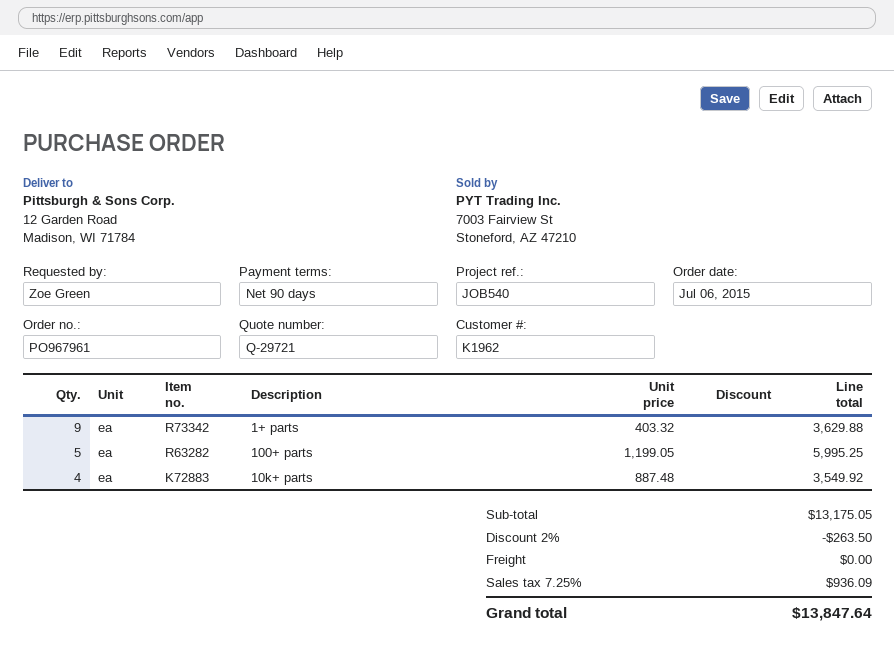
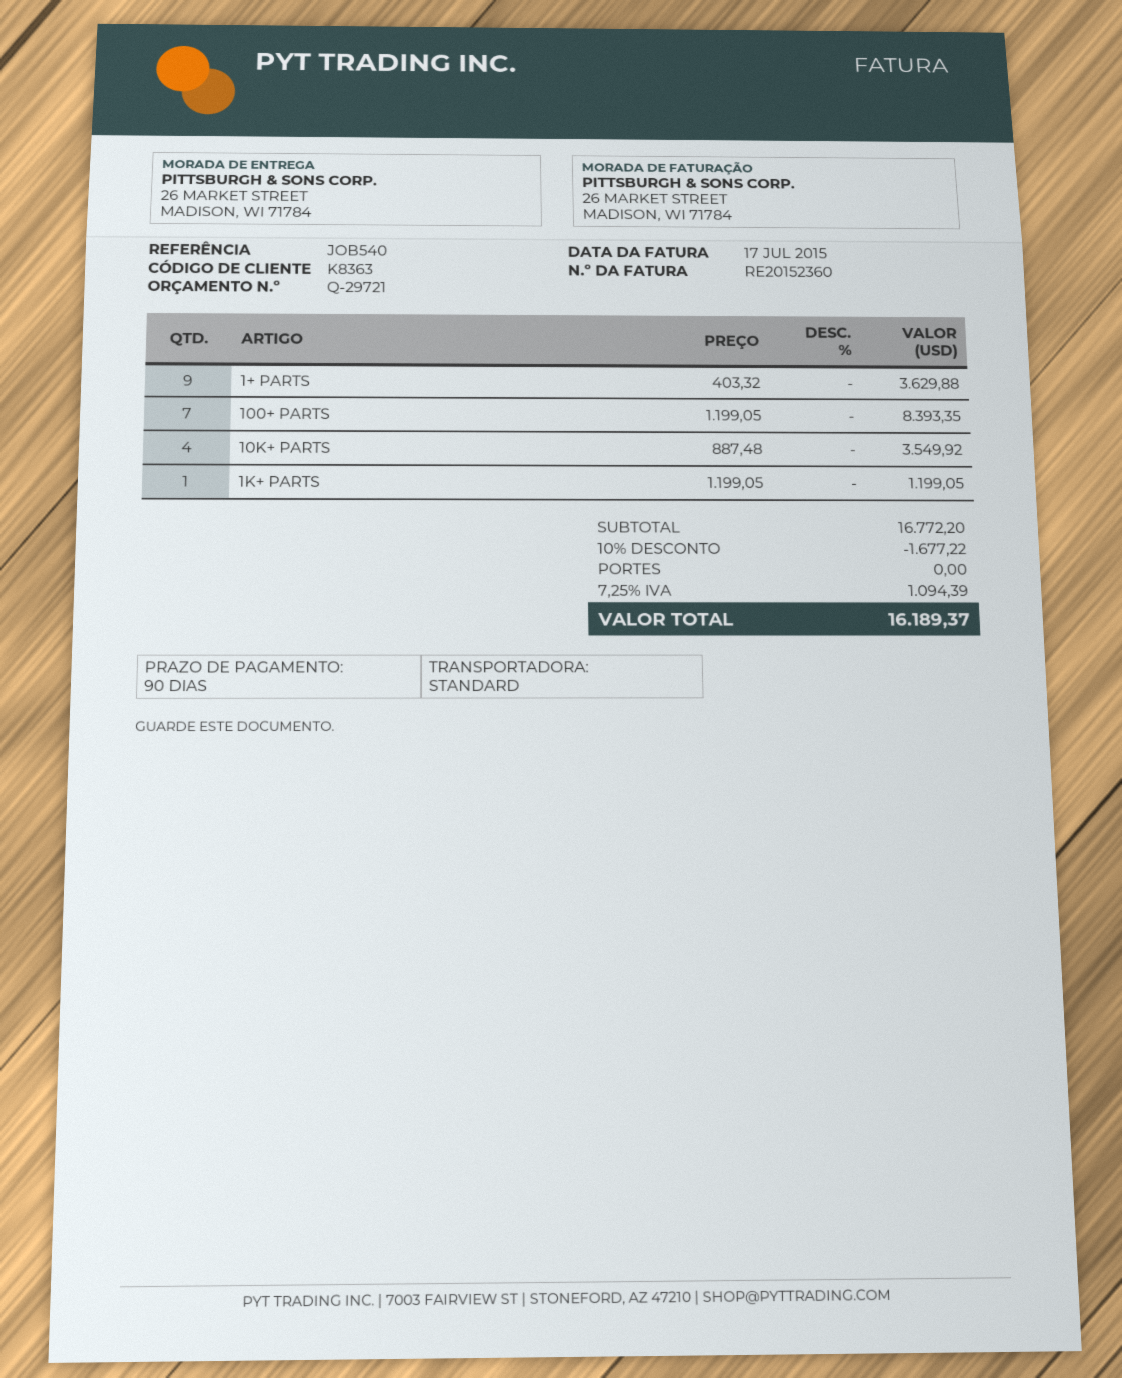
customer number: K1962 -> K8363
ship to: 12 Garden Road, Madison, WI 71784 -> 26 MARKET STREET, MADISON, WI 71784
100+ parts: 5 x 1199.05 = 5995.25 -> 7 x 1199.05 = 8393.35
1K+ PARTS: none -> 1 x 1199.05 = 1199.05
subtotal: 13175.05 -> 16772.20
discount: 2% = 263.50 -> 10% = 1677.22
tax: 7.25% = 936.09 -> 7.25% = 1094.39
total: 13847.64 -> 16189.37

